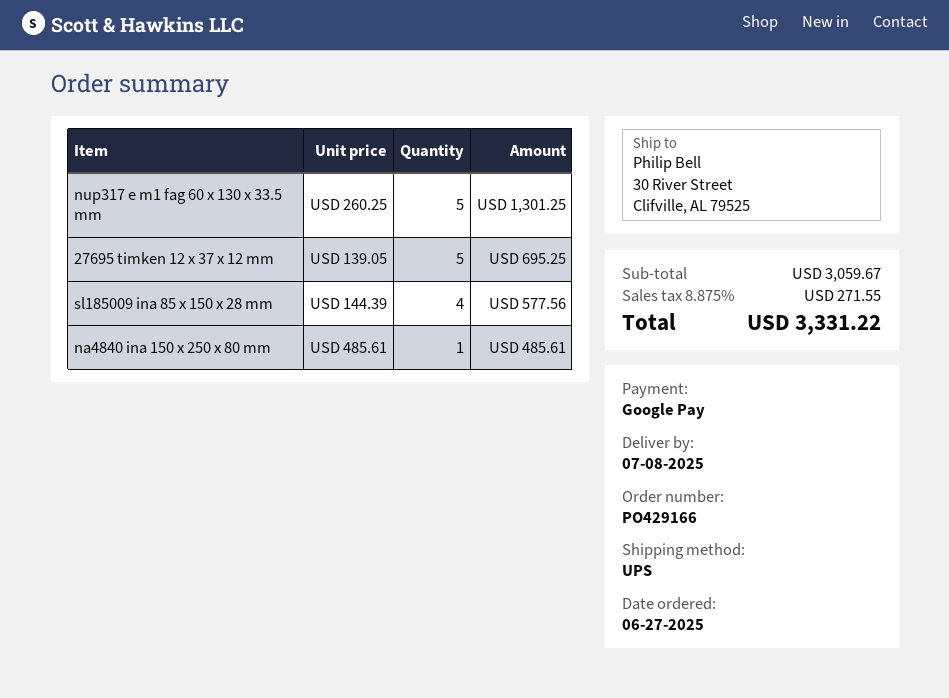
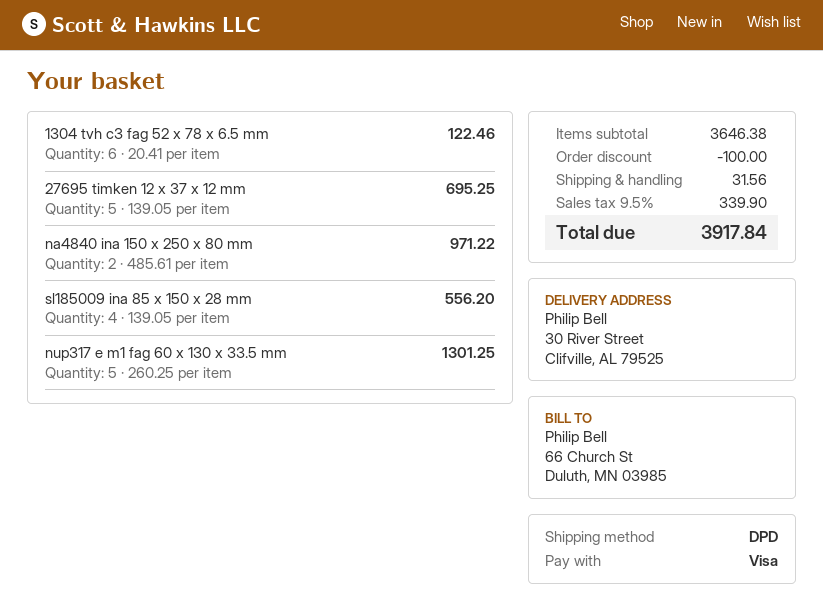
payment method: Google Pay -> Visa
shipping method: UPS -> DPD
sl185009 ina 85 x 150 x 28 mm: 4 x 144.39 = 577.56 -> 4 x 139.05 = 556.20
na4840 ina 150 x 250 x 80 mm: 1 x 485.61 = 485.61 -> 2 x 485.61 = 971.22
1304 tvh c3 fag 52 x 78 x 6.5 mm: none -> 6 x 20.41 = 122.46
subtotal: 3059.67 -> 3646.38
discount: none -> 100.00
shipping: none -> 31.56
tax: 8.875% = 271.55 -> 9.5% = 339.90
total: 3331.22 -> 3917.84

